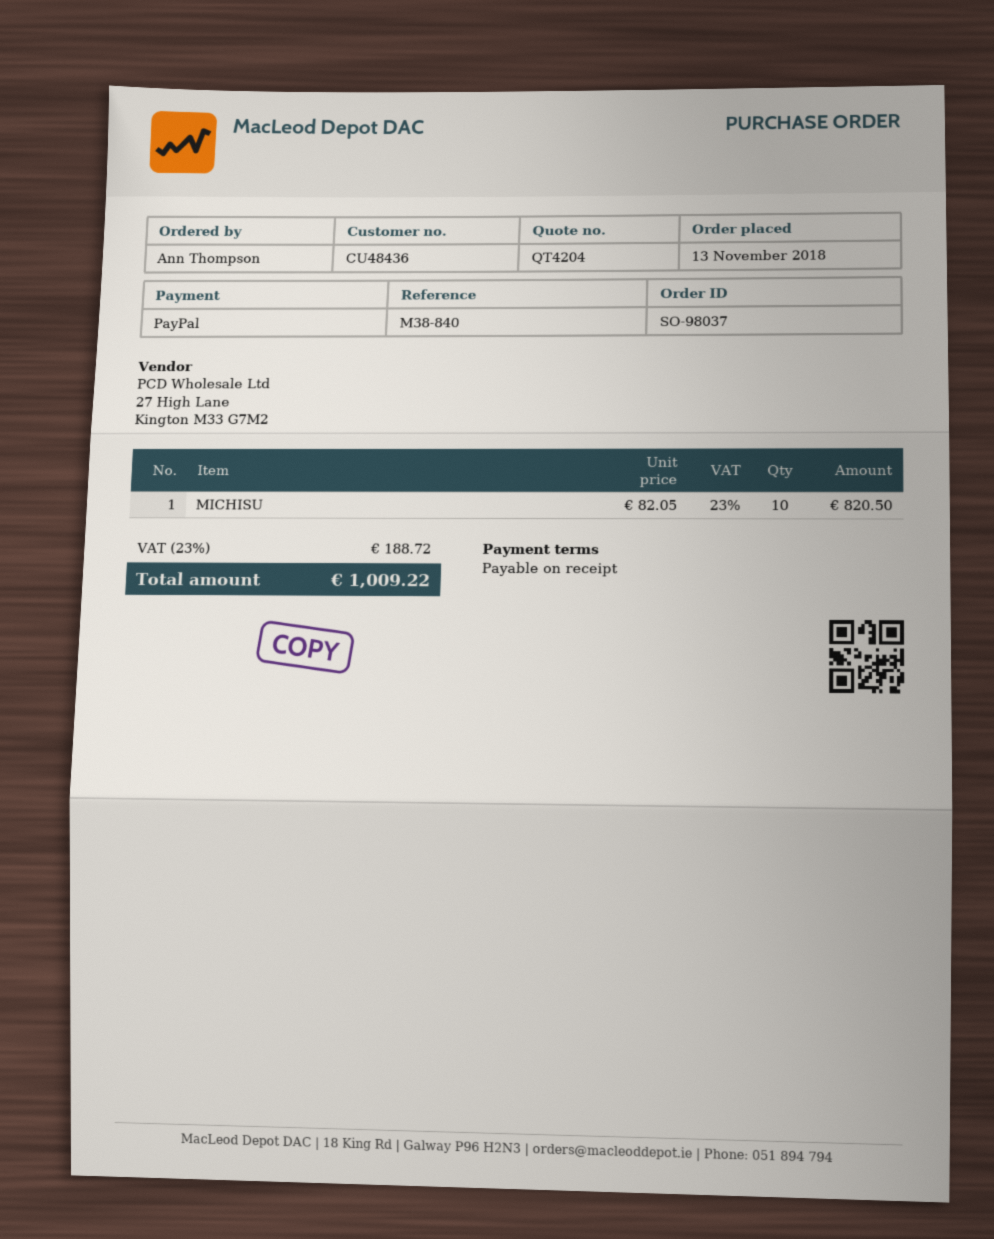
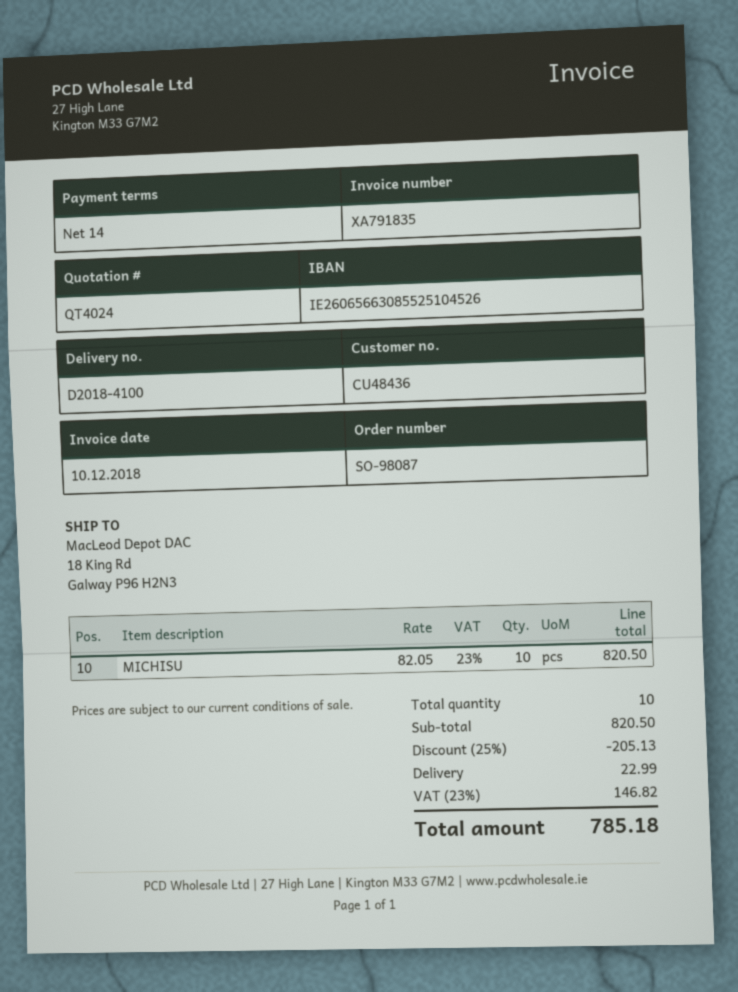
quote number: QT4204 -> QT4024
order number: SO-98037 -> SO-98087
payment terms: on receipt -> 14 days
discount: none -> 25% = 205.13
shipping: none -> 22.99
tax: 23% = 188.72 -> 23% = 146.82
total: 1009.22 -> 785.18

